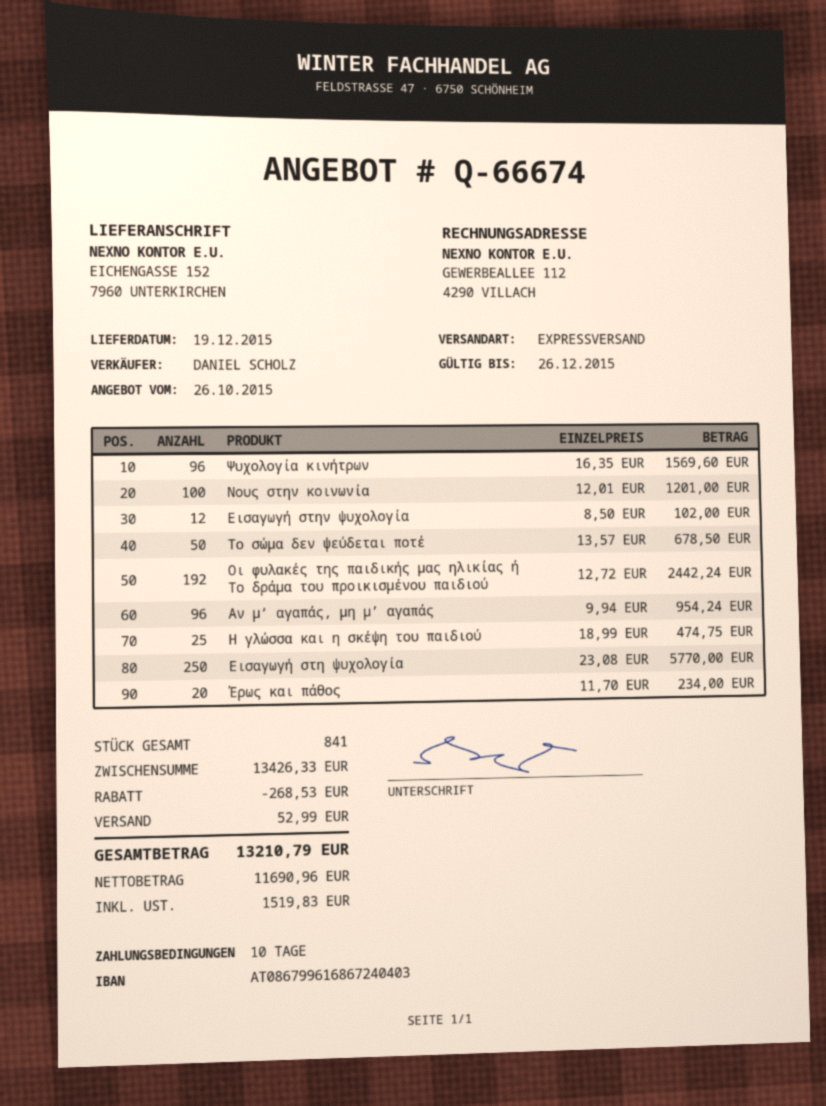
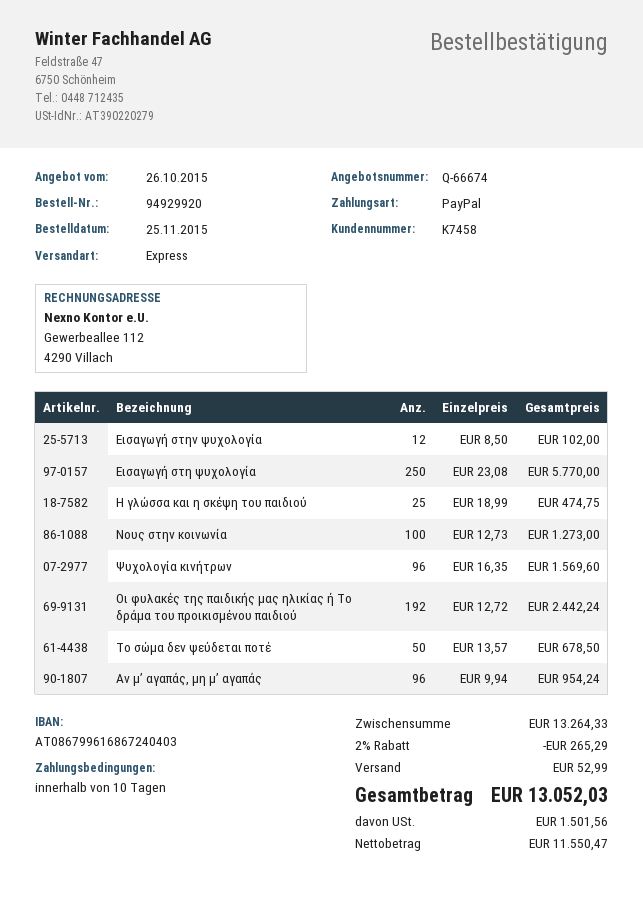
Νους στην κοινωνία: 100 x 12.01 = 1201.00 -> 100 x 12.73 = 1273.00
Έρως και πάθος: 20 x 11.70 = 234.00 -> none
subtotal: 13426.33 -> 13264.33
discount: 268.53 -> 265.29
net: 11690.96 -> 11550.47
tax: 1519.83 -> 1501.56
total: 13210.79 -> 13052.03

